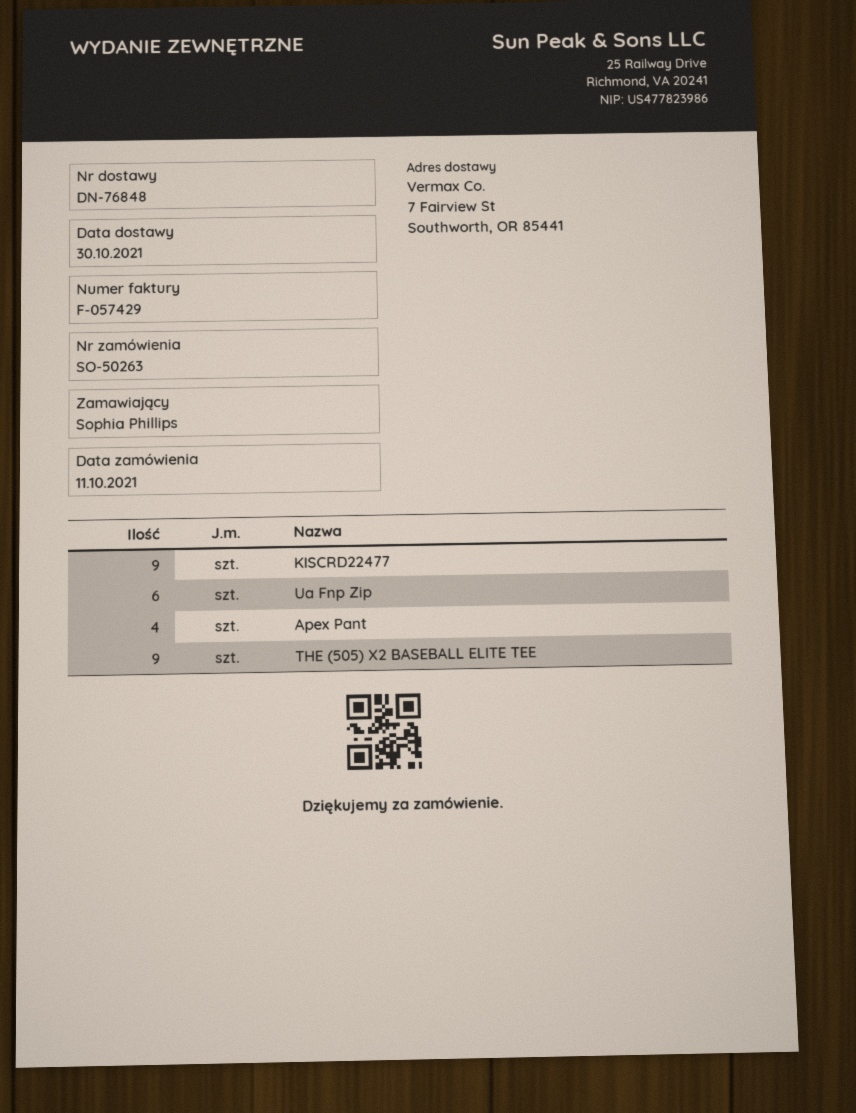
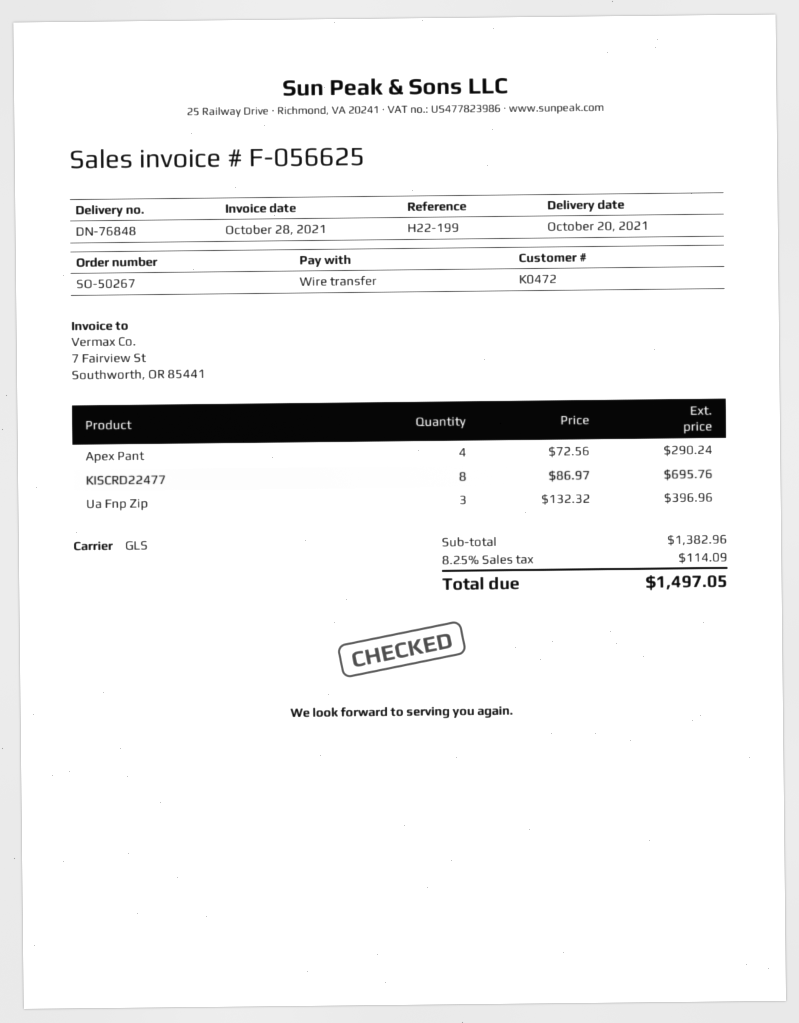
order number: SO-50263 -> SO-50267
delivery date: 2021-10-30 -> 2021-10-20
invoice number: F-057429 -> F-056625
KISCRD22477: 9 -> 8
Ua Fnp Zip: 6 -> 3
THE (505) X2 BASEBALL ELITE TEE: 9 -> none

